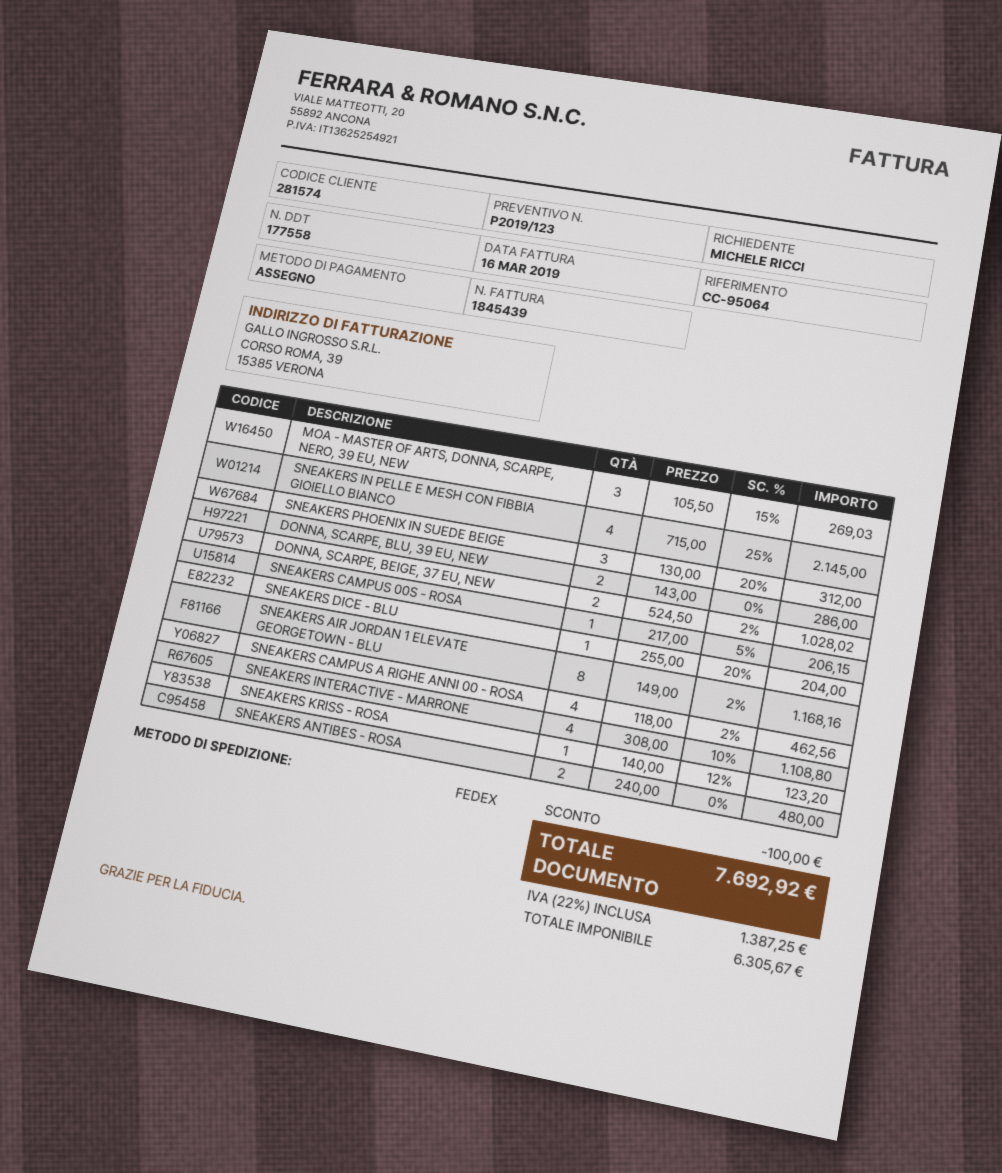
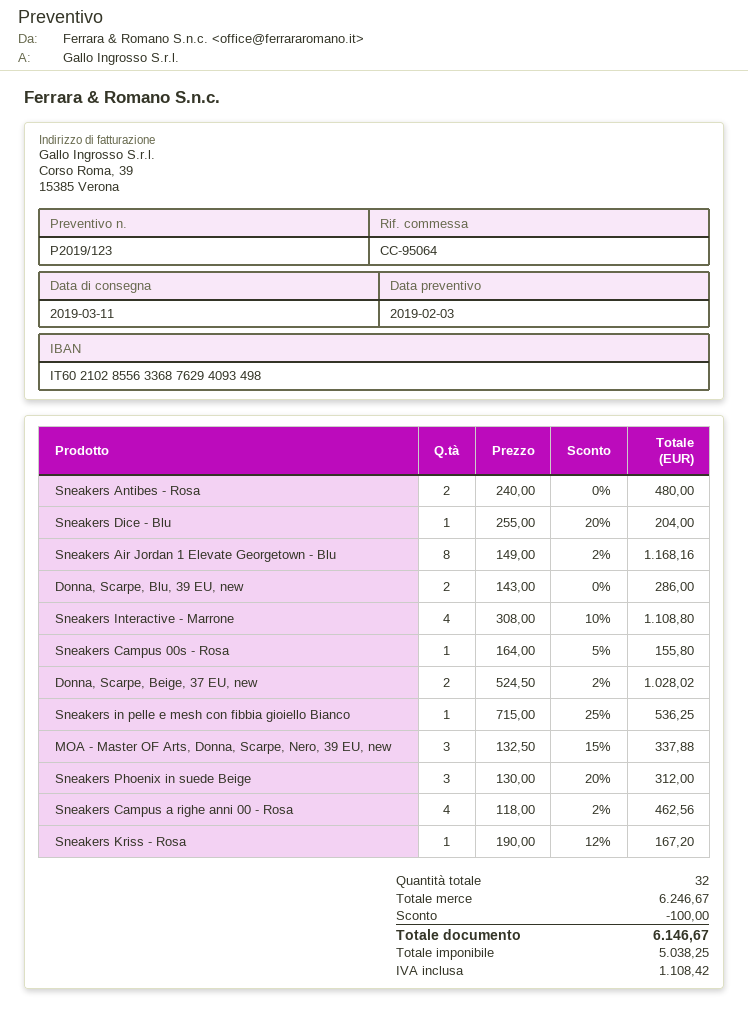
MOA - MASTER OF ARTS, DONNA, SCARPE, NERO, 39 EU, NEW: 3 x 105.50 - 15% = 269.03 -> 3 x 132.50 - 15% = 337.88
SNEAKERS IN PELLE E MESH CON FIBBIA GIOIELLO BIANCO: 4 x 715.00 - 25% = 2145.00 -> 1 x 715.00 - 25% = 536.25
SNEAKERS CAMPUS 00S - ROSA: 1 x 217.00 - 5% = 206.15 -> 1 x 164.00 - 5% = 155.80
SNEAKERS KRISS - ROSA: 1 x 140.00 - 12% = 123.20 -> 1 x 190.00 - 12% = 167.20
net: 6305.67 -> 5038.25
tax: 1387.25 -> 1108.42
total: 7692.92 -> 6146.67

